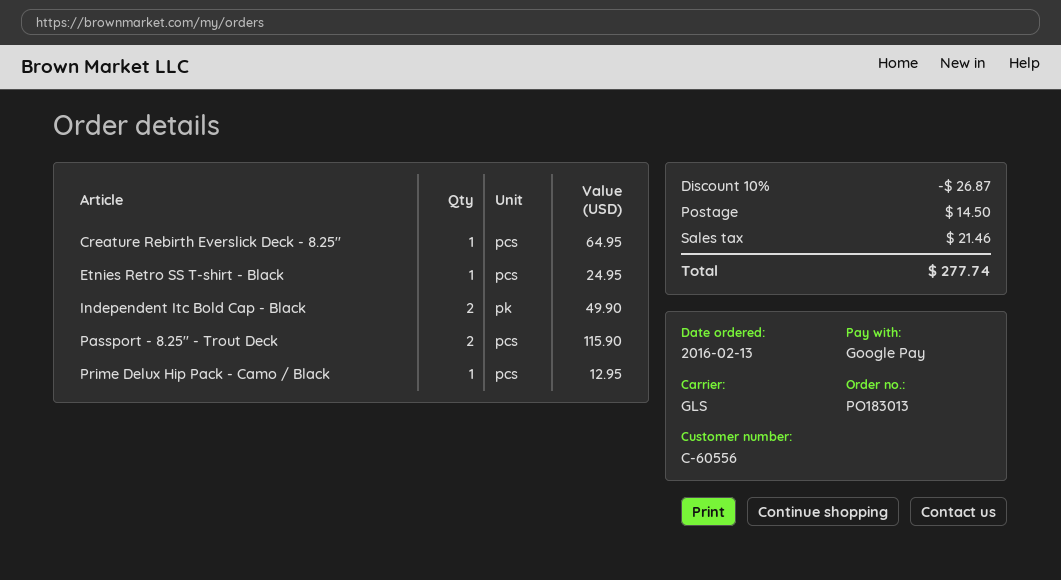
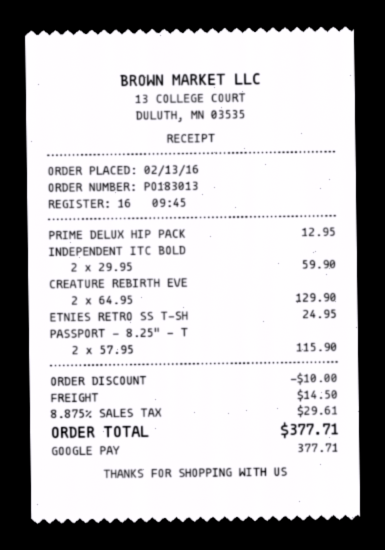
Creature Rebirth Everslick Deck - 8.25": 1 for 64.95 -> 2 for 129.90
Independent Itc Bold Cap - Black: 2 for 49.90 -> 2 for 59.90
discount: 26.87 -> 10.00
tax: 21.46 -> 29.61
total: 277.74 -> 377.71

